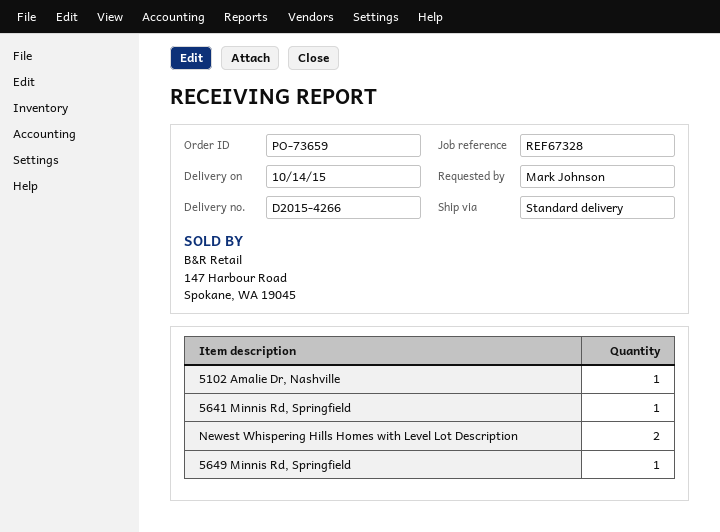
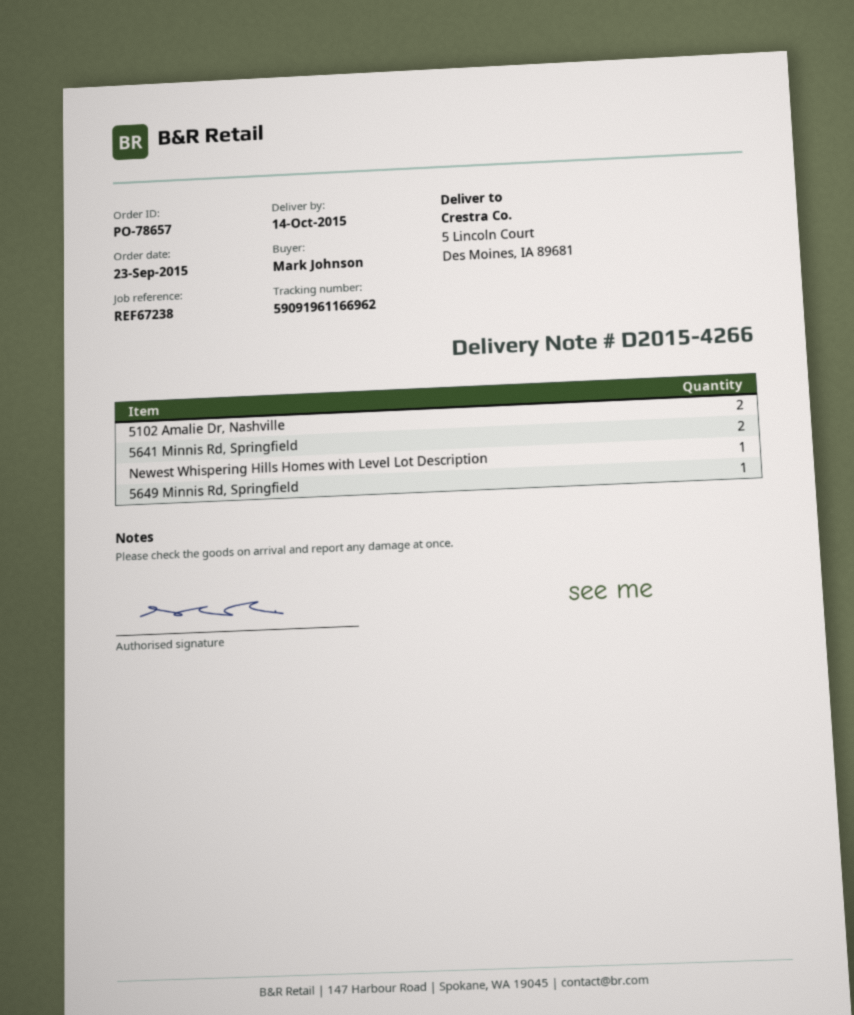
order number: PO-73659 -> PO-78657
reference: REF67328 -> REF67238
5102 Amalie Dr, Nashville: 1 -> 2
5641 Minnis Rd, Springfield: 1 -> 2
Newest Whispering Hills Homes with Level Lot Description: 2 -> 1

